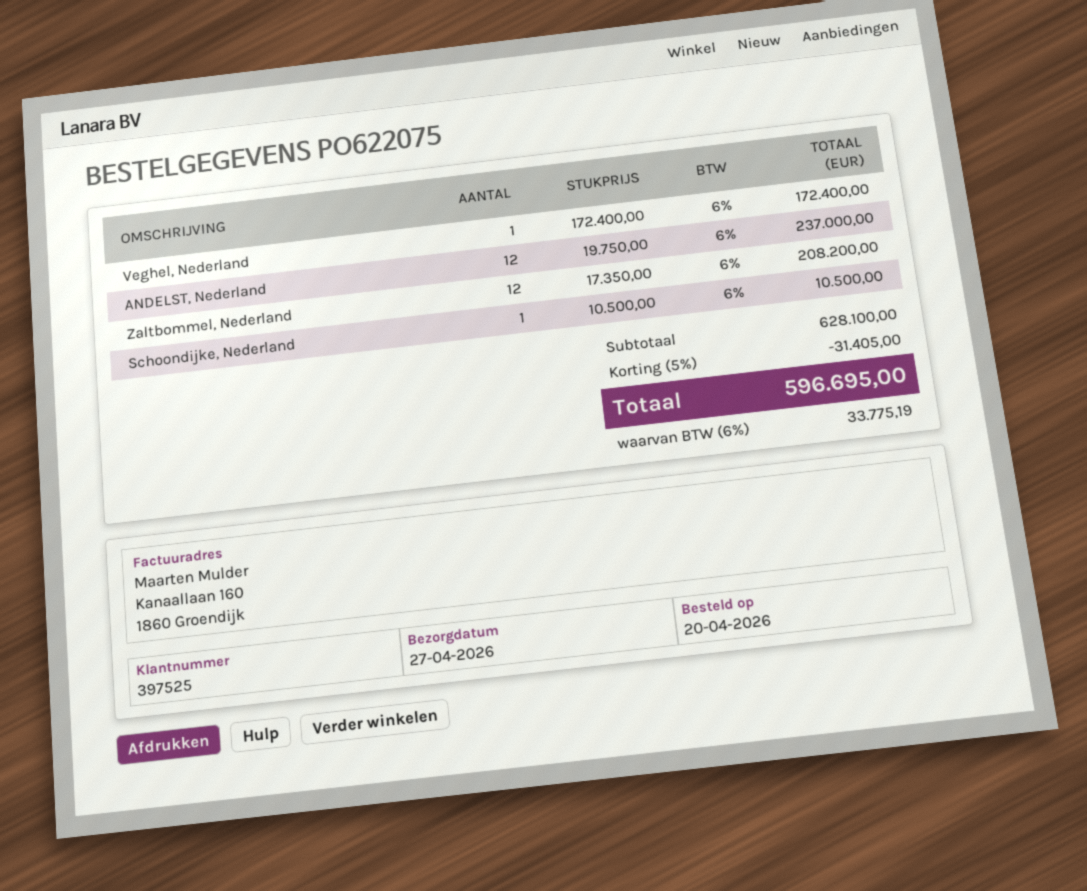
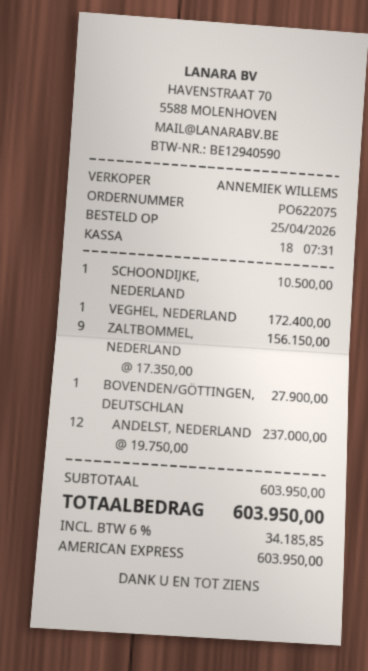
order date: 2026-04-20 -> 2026-04-25
Zaltbommel, Nederland: 12 x 17350.00 = 208200.00 -> 9 x 17350.00 = 156150.00
BOVENDEN/GÖTTINGEN, DEUTSCHLAN: none -> 1 x 27900.00 = 27900.00
subtotal: 628100.00 -> 603950.00
discount: 5% = 31405.00 -> none
tax: 6% = 33775.19 -> 6% = 34185.85
total: 596695.00 -> 603950.00

